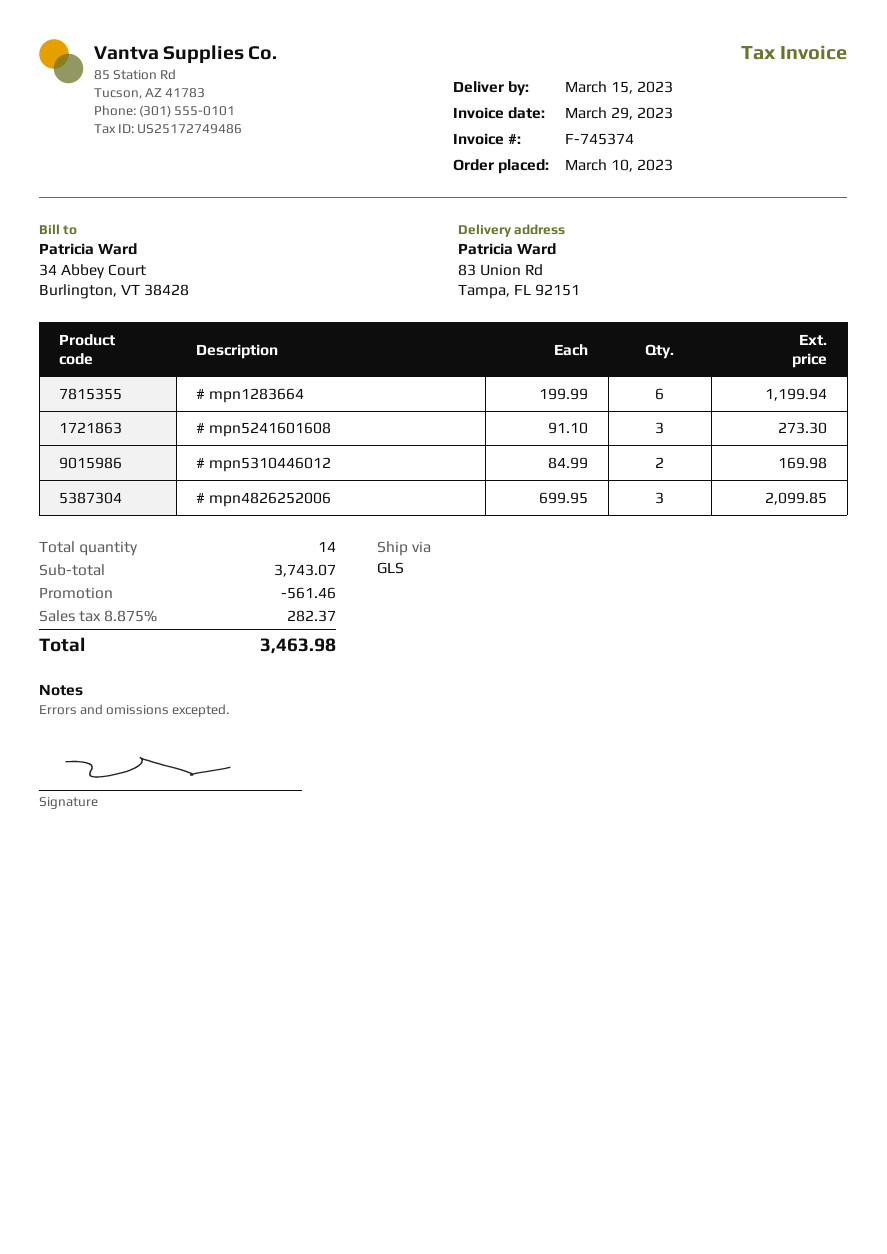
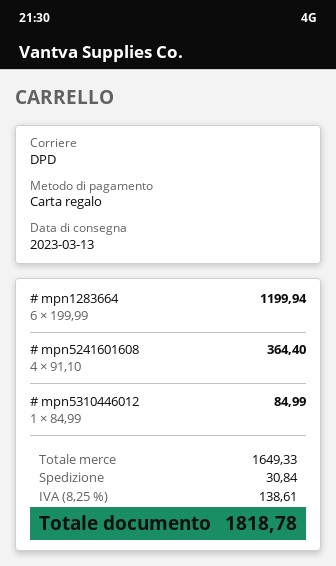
delivery date: 2023-03-15 -> 2023-03-13
shipping method: GLS -> DPD
# mpn5241601608: 3 x 91.10 = 273.30 -> 4 x 91.10 = 364.40
# mpn5310446012: 2 x 84.99 = 169.98 -> 1 x 84.99 = 84.99
# mpn4826252006: 3 x 699.95 = 2099.85 -> none
subtotal: 3743.07 -> 1649.33
discount: 561.46 -> none
shipping: none -> 30.84
tax: 8.875% = 282.37 -> 8.25% = 138.61
total: 3463.98 -> 1818.78

